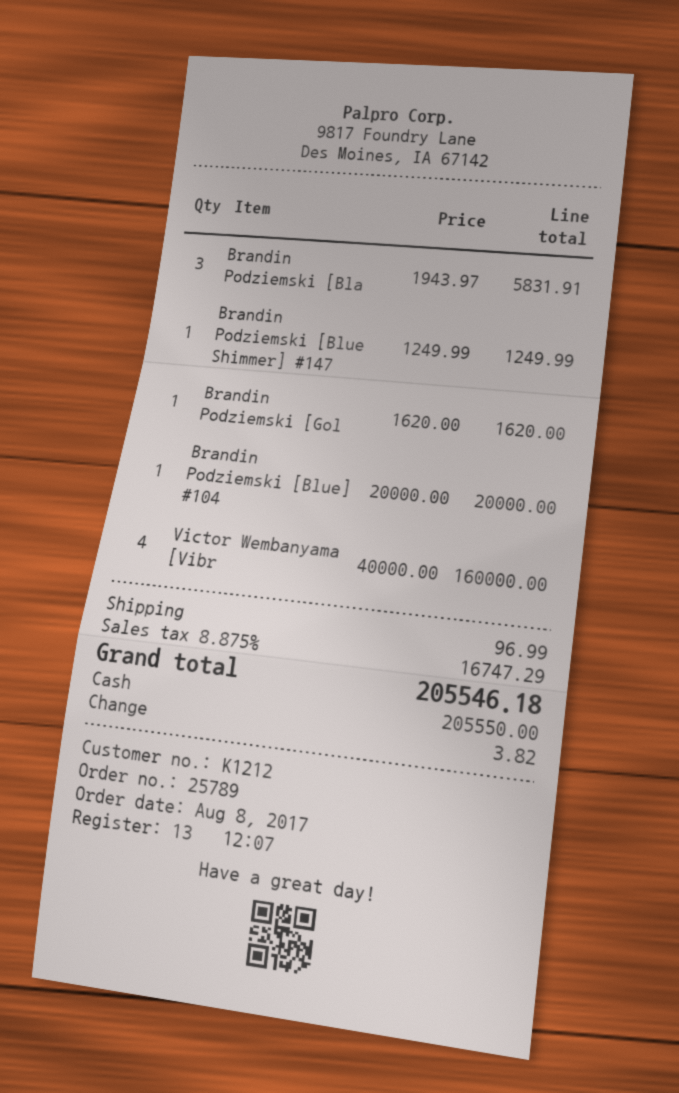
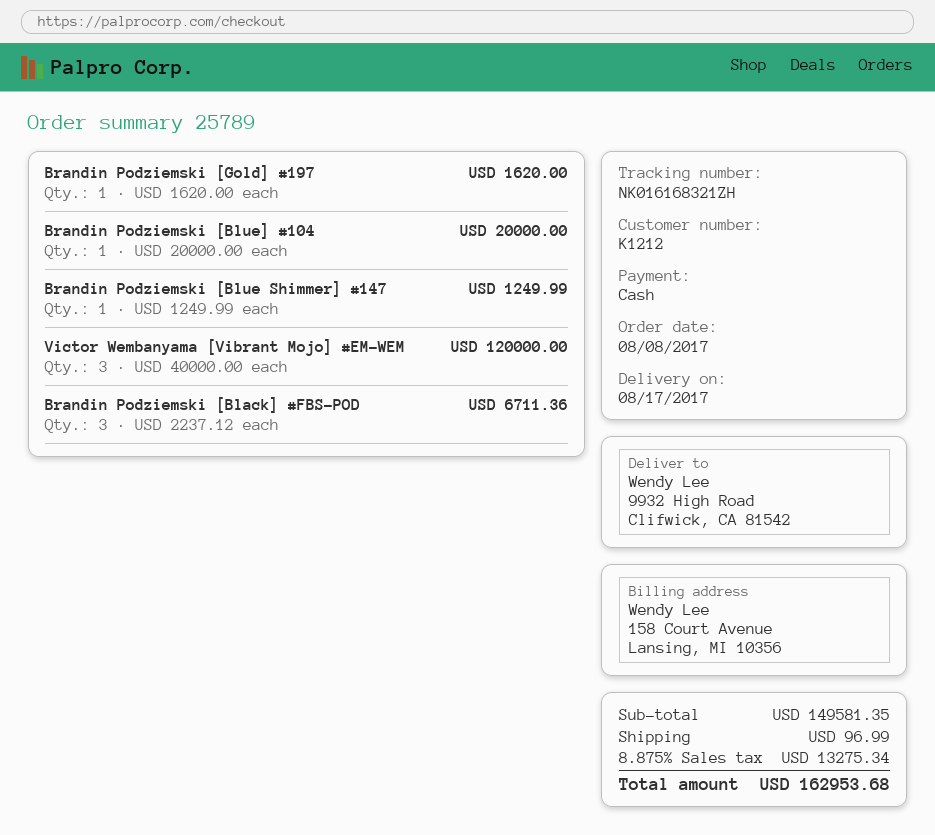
Brandin Podziemski [Bla: 3 x 1943.97 = 5831.91 -> 3 x 2237.12 = 6711.36
Victor Wembanyama [Vibr: 4 x 40000.00 = 160000.00 -> 3 x 40000.00 = 120000.00
tax: 8.875% = 16747.29 -> 8.875% = 13275.34
total: 205546.18 -> 162953.68

